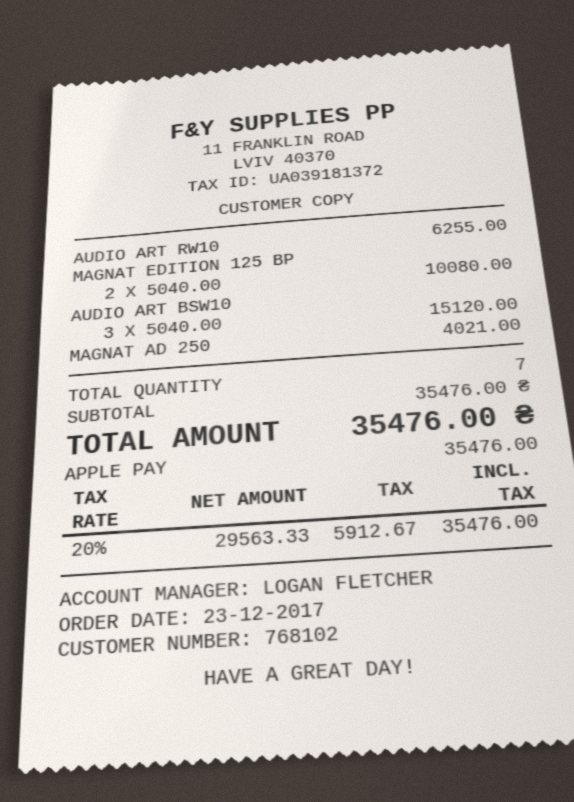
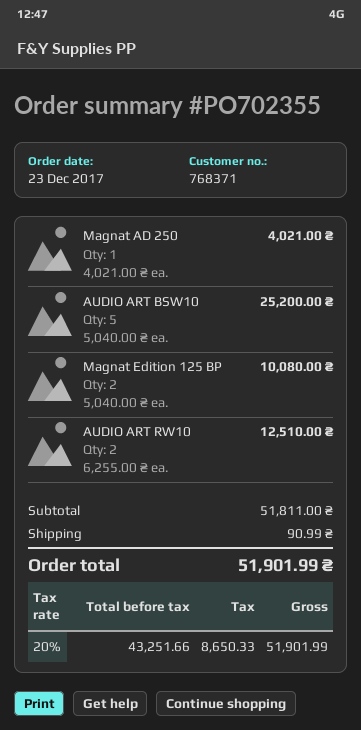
customer number: 768102 -> 768371
AUDIO ART RW10: 1 x 6255.00 = 6255.00 -> 2 x 6255.00 = 12510.00
AUDIO ART BSW10: 3 x 5040.00 = 15120.00 -> 5 x 5040.00 = 25200.00
subtotal: 35476.00 -> 51811.00
shipping: none -> 90.99
net: 29563.33 -> 43251.66
tax: 20% = 5912.67 -> 20% = 8650.33
total: 35476.00 -> 51901.99

